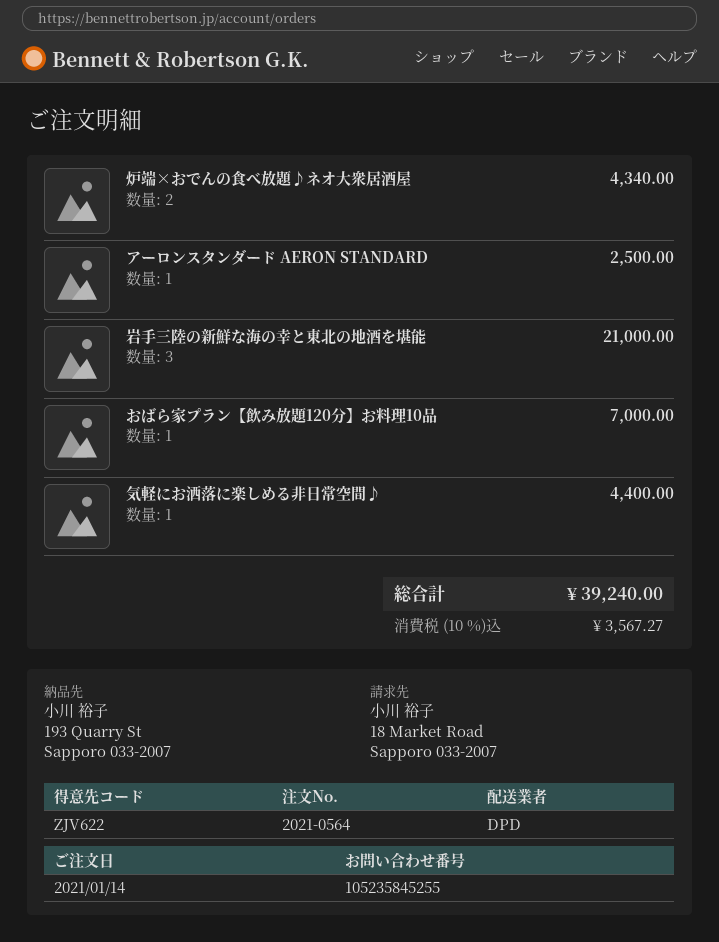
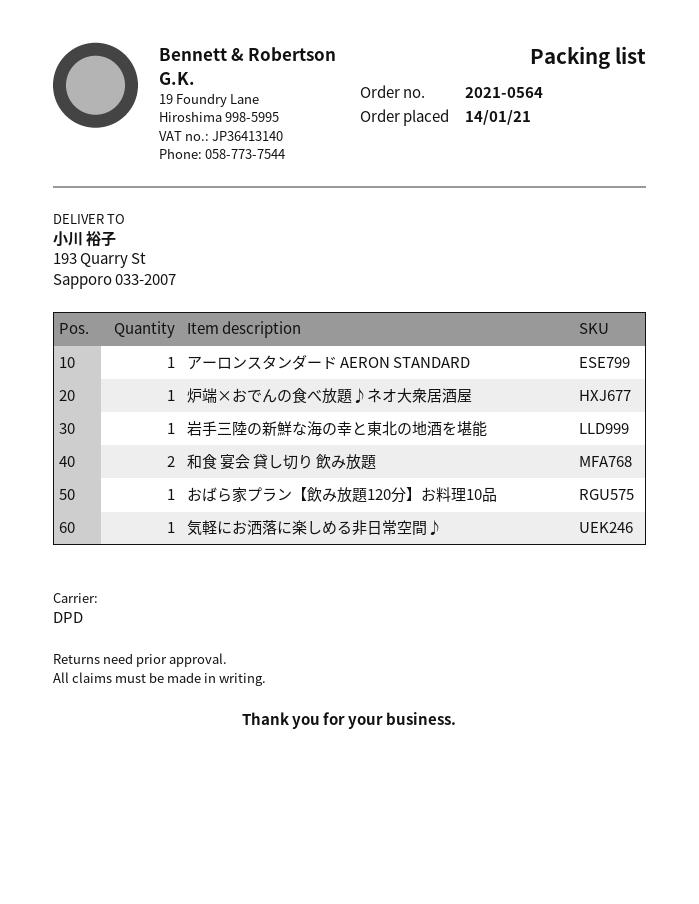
炉端×おでんの食べ放題♪ネオ大衆居酒屋: 2 -> 1
岩手三陸の新鮮な海の幸と東北の地酒を堪能: 3 -> 1
和食 宴会 貸し切り 飲み放題: none -> 2

